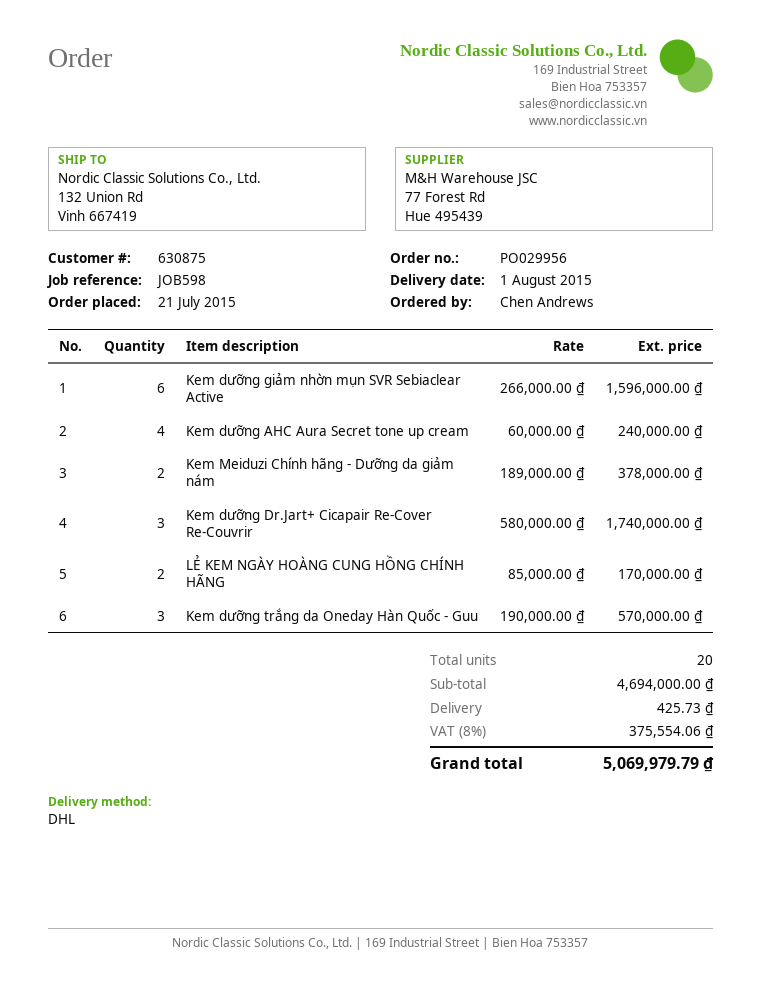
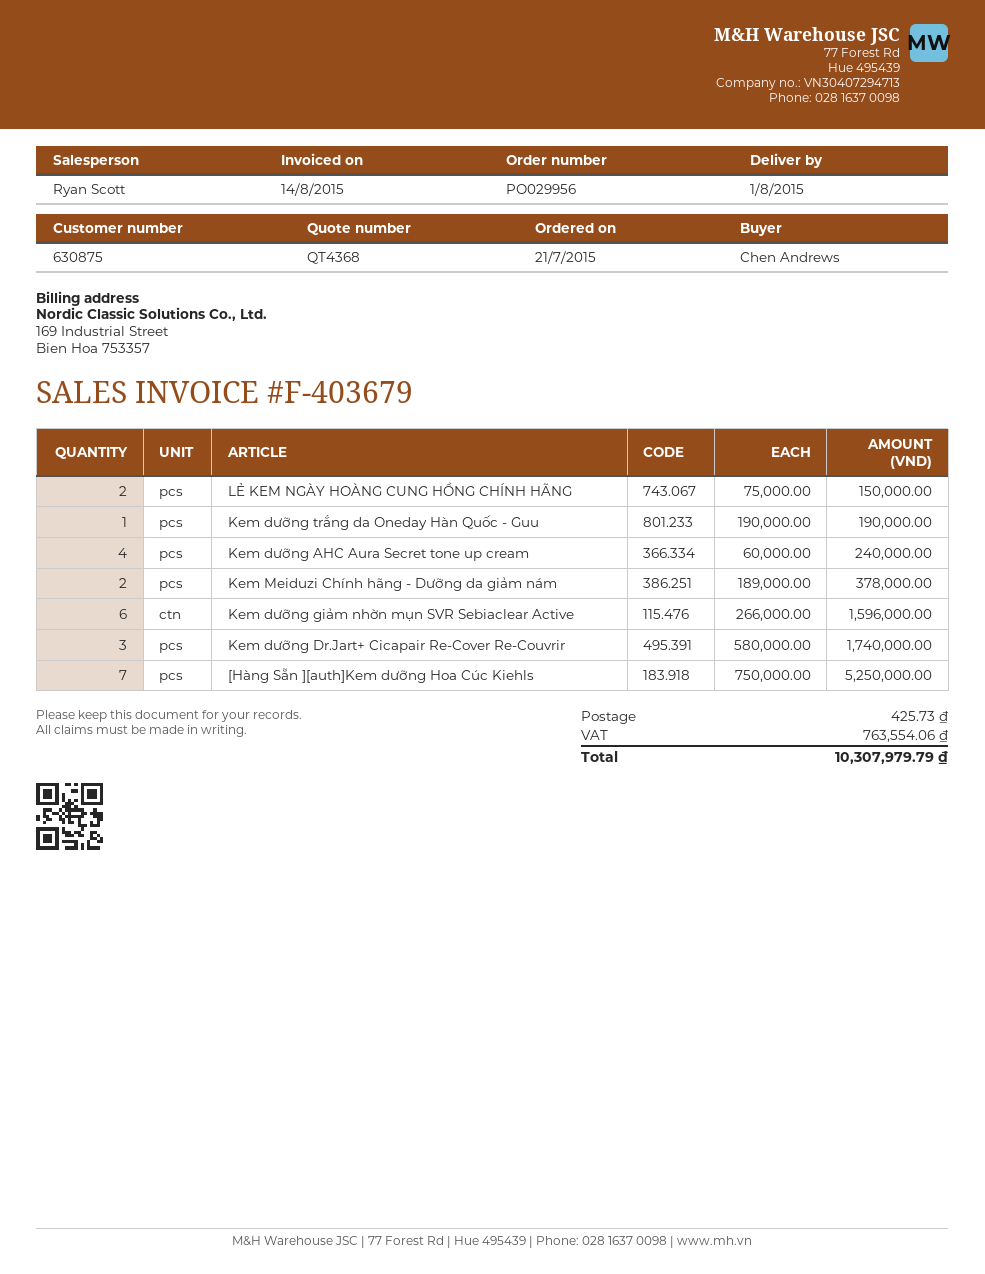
LẺ KEM NGÀY HOÀNG CUNG HỒNG CHÍNH HÃNG: 2 x 85000.00 = 170000.00 -> 2 x 75000.00 = 150000.00
Kem dưỡng trắng da Oneday Hàn Quốc - Guu: 3 x 190000.00 = 570000.00 -> 1 x 190000.00 = 190000.00
[Hàng Sẵn ][auth]Kem dưỡng Hoa Cúc Kiehls: none -> 7 x 750000.00 = 5250000.00
tax: 375554.06 -> 763554.06
total: 5069979.79 -> 10307979.79

